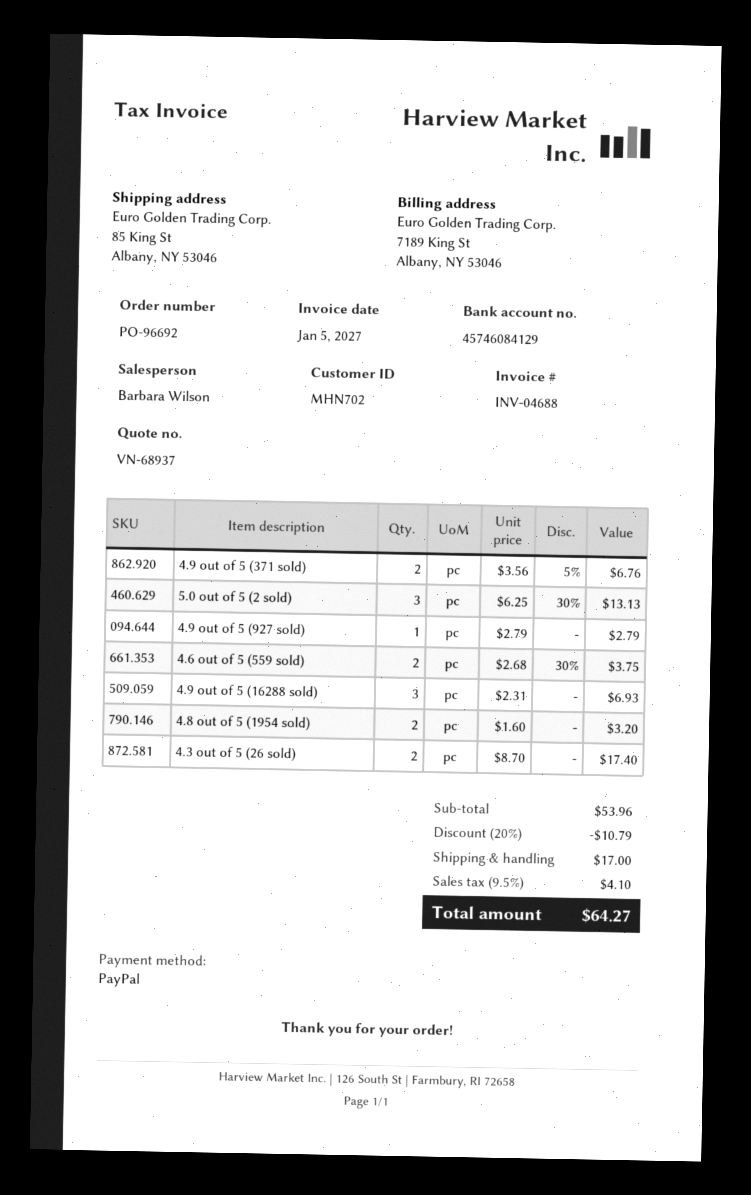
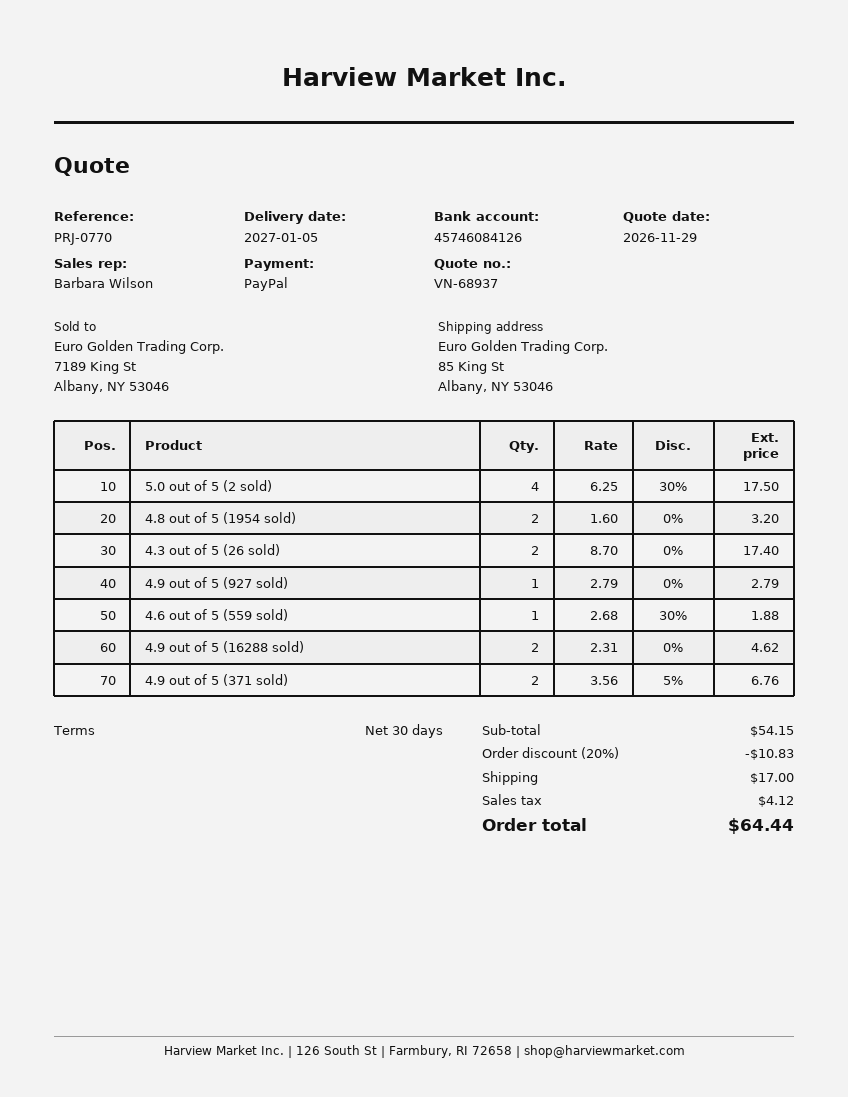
bank account: 45746084129 -> 45746084126
5.0 out of 5 (2 sold): 3 x 6.25 - 30% = 13.13 -> 4 x 6.25 - 30% = 17.50
4.6 out of 5 (559 sold): 2 x 2.68 - 30% = 3.75 -> 1 x 2.68 - 30% = 1.88
4.9 out of 5 (16288 sold): 3 x 2.31 = 6.93 -> 2 x 2.31 = 4.62
subtotal: 53.96 -> 54.15
discount: 20% = 10.79 -> 20% = 10.83
tax: 4.10 -> 4.12
total: 64.27 -> 64.44

